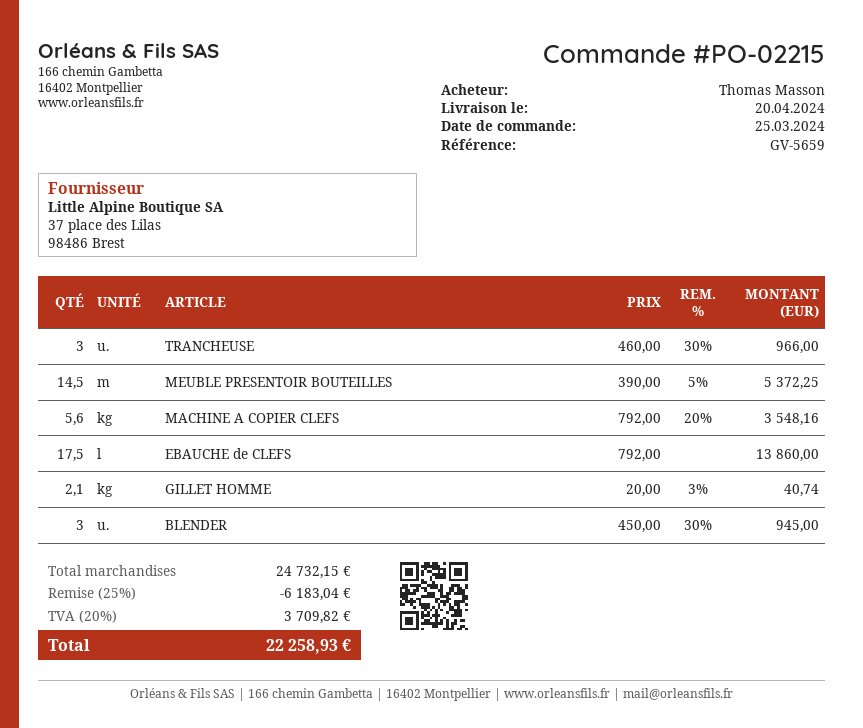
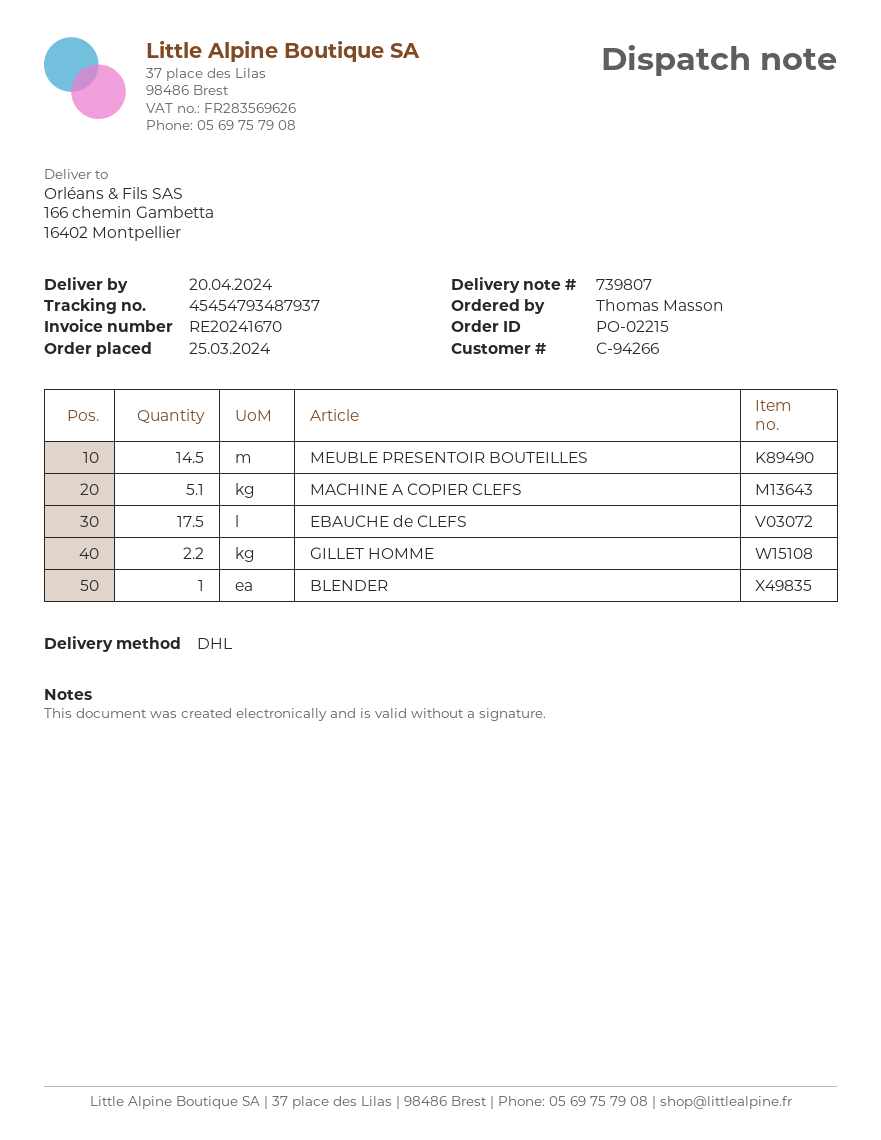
TRANCHEUSE: 3 -> none
MACHINE A COPIER CLEFS: 5.6 -> 5.1
GILLET HOMME: 2.1 -> 2.2
BLENDER: 3 -> 1

